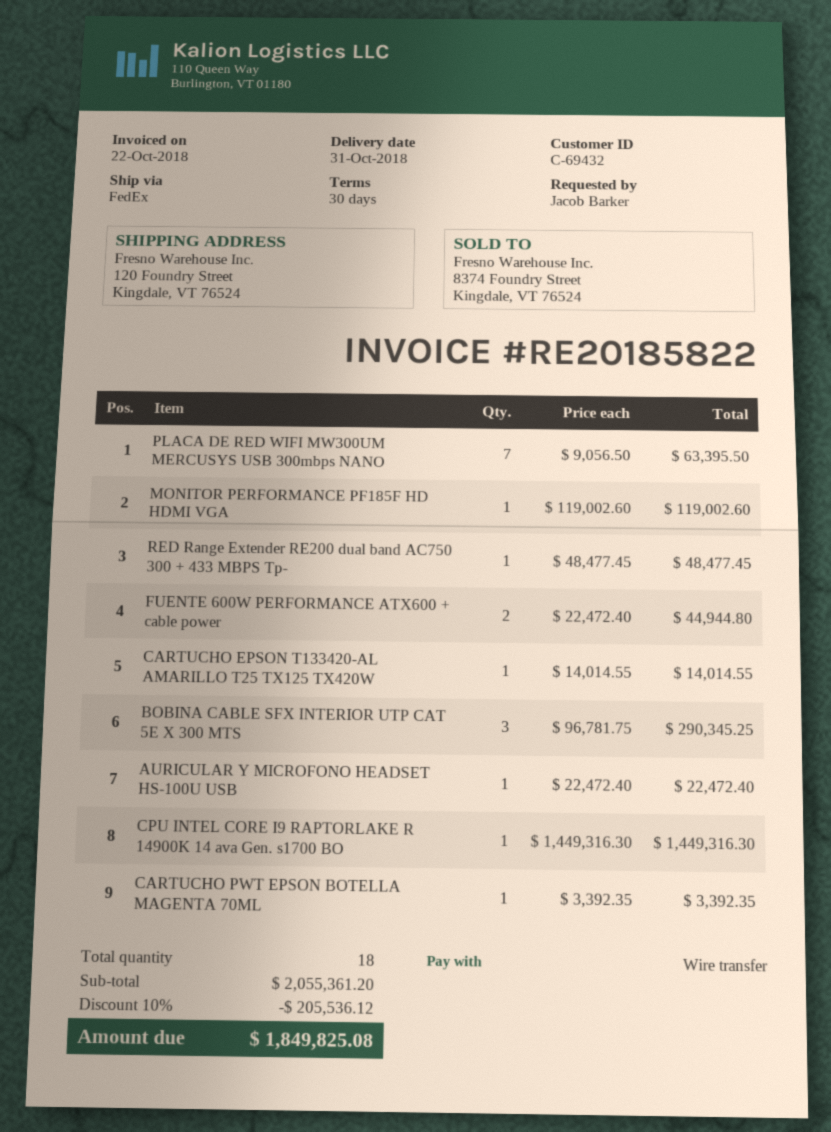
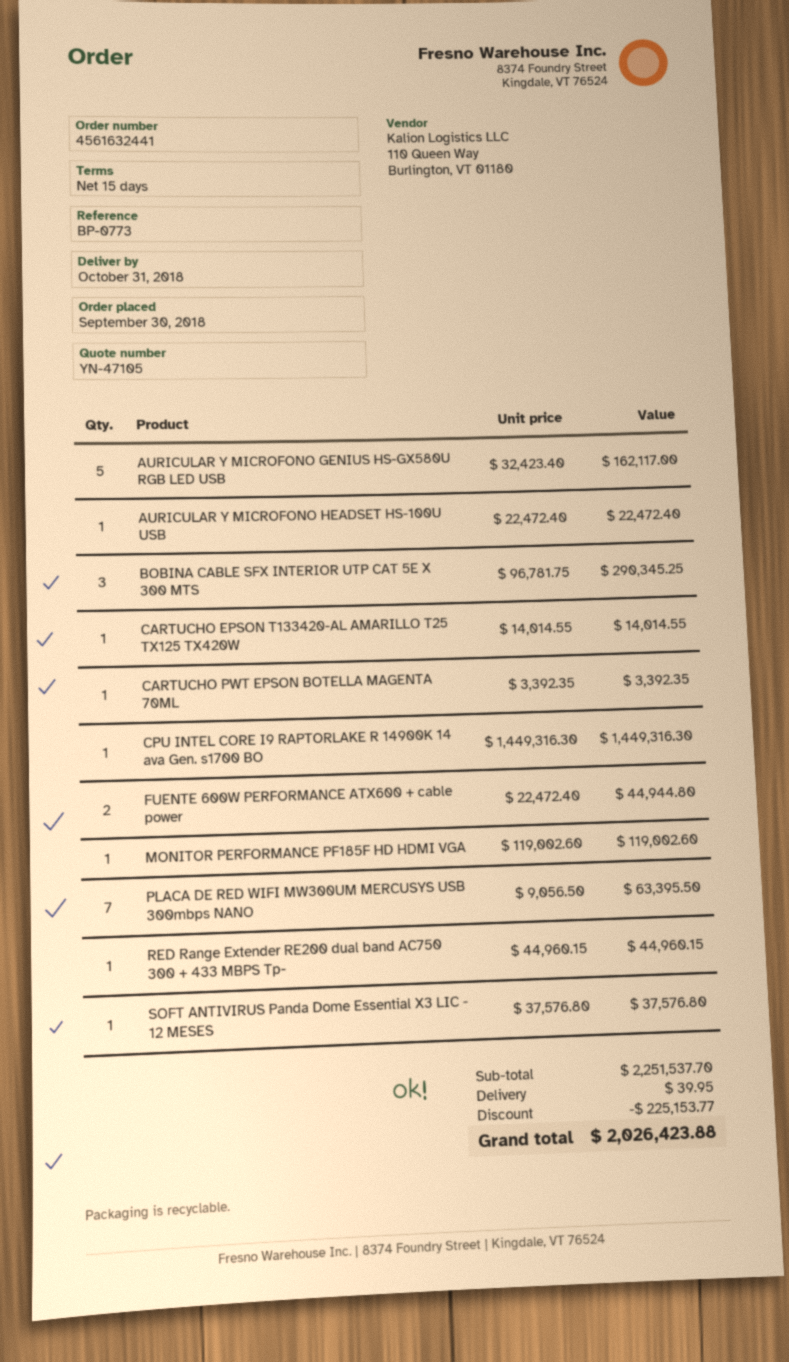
payment terms: 30 days -> 15 days
RED Range Extender RE200 dual band AC750 300 + 433 MBPS Tp-: 1 x 48477.45 = 48477.45 -> 1 x 44960.15 = 44960.15
AURICULAR Y MICROFONO GENIUS HS-GX580U RGB LED USB: none -> 5 x 32423.40 = 162117.00
SOFT ANTIVIRUS Panda Dome Essential X3 LIC - 12 MESES: none -> 1 x 37576.80 = 37576.80
subtotal: 2055361.20 -> 2251537.70
discount: 205536.12 -> 225153.77
shipping: none -> 39.95
total: 1849825.08 -> 2026423.88

